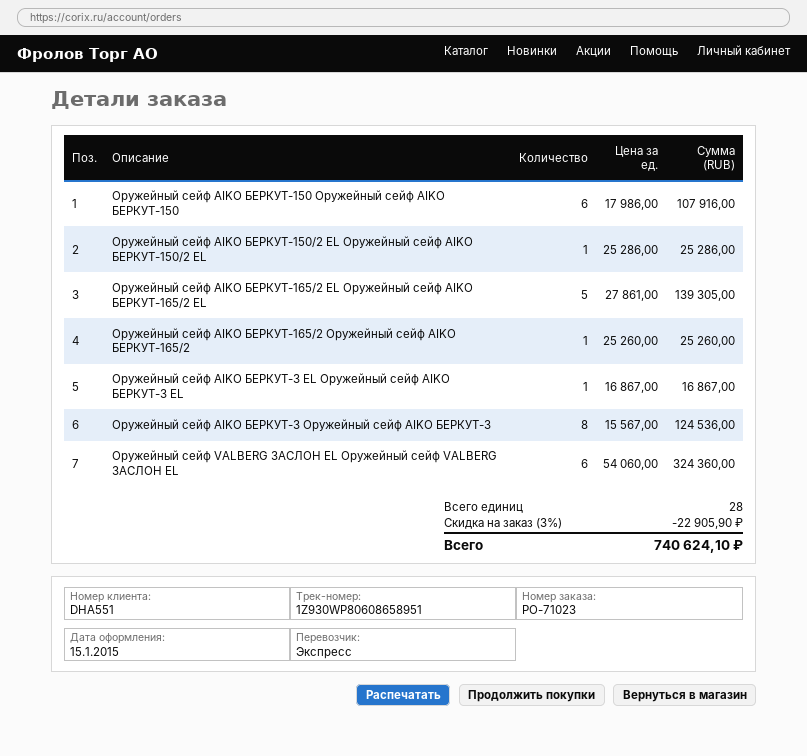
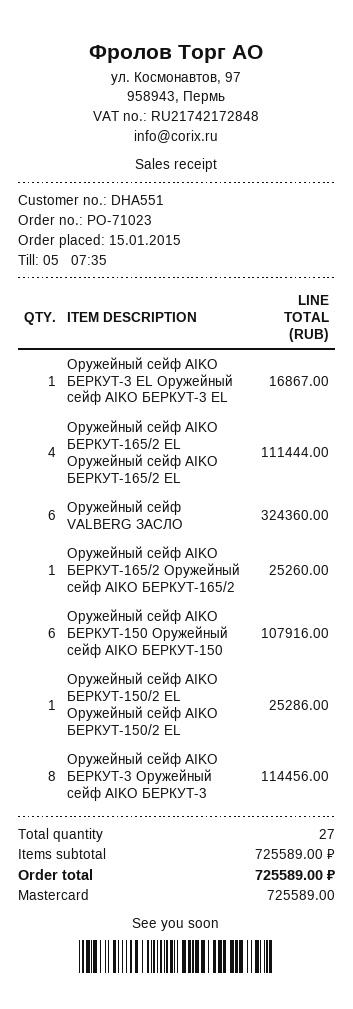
Оружейный сейф AIKO БЕРКУТ-165/2 EL Оружейный сейф AIKO БЕРКУТ-165/2 EL: 5 for 139305.00 -> 4 for 111444.00
Оружейный сейф AIKO БЕРКУТ-3 Оружейный сейф AIKO БЕРКУТ-3: 8 for 124536.00 -> 8 for 114456.00
total quantity: 28 -> 27
discount: 3% = 22905.90 -> none
total: 740624.10 -> 725589.00

